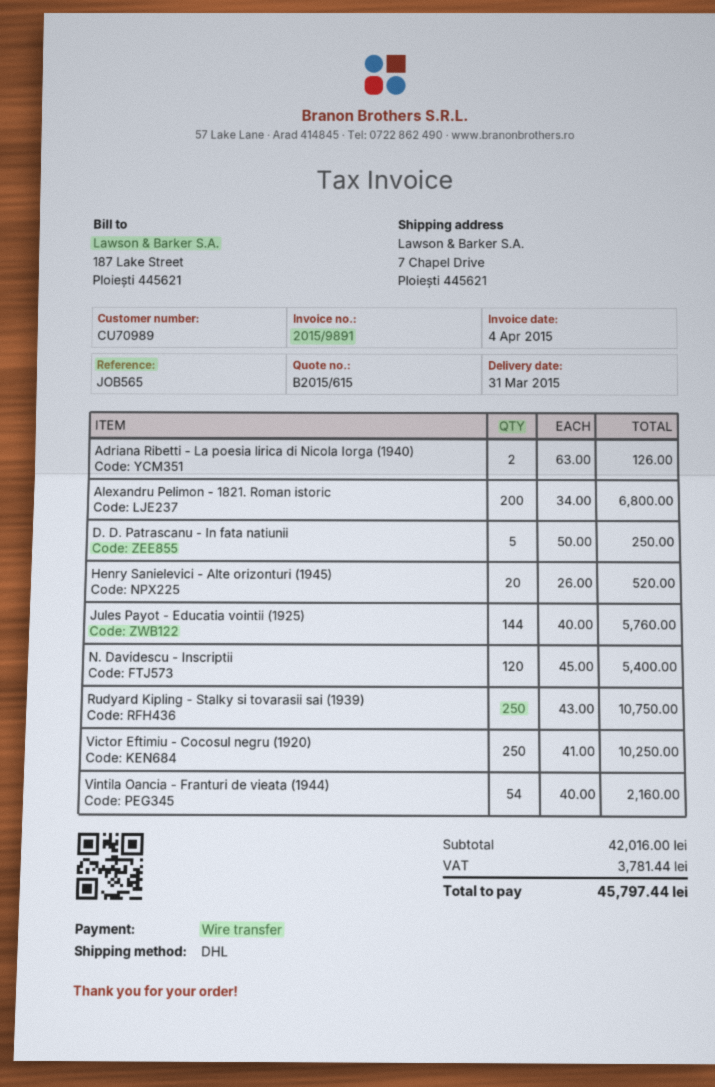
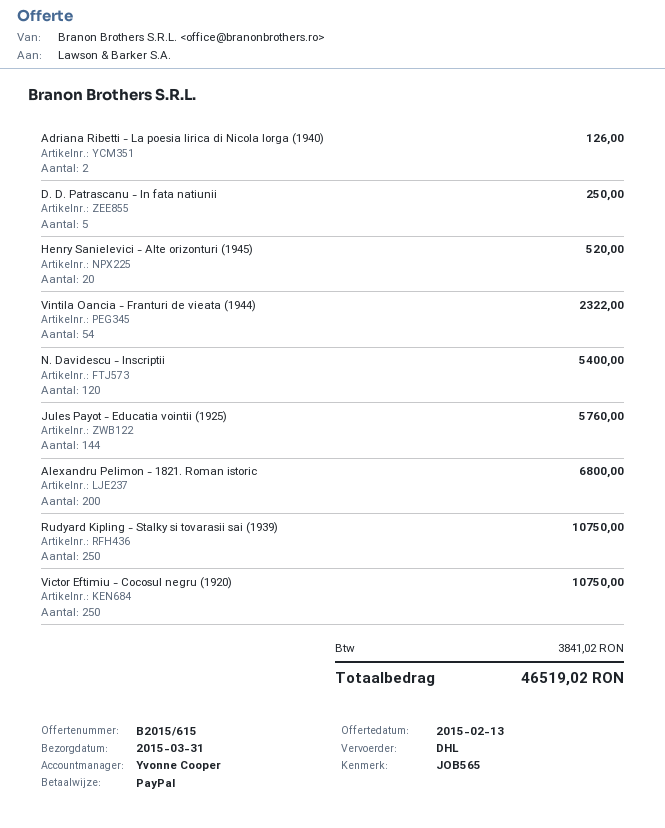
payment method: bank transfer -> PayPal
Victor Eftimiu - Cocosul negru (1920): 250 for 10250.00 -> 250 for 10750.00
Vintila Oancia - Franturi de vieata (1944): 54 for 2160.00 -> 54 for 2322.00
tax: 3781.44 -> 3841.02
total: 45797.44 -> 46519.02

